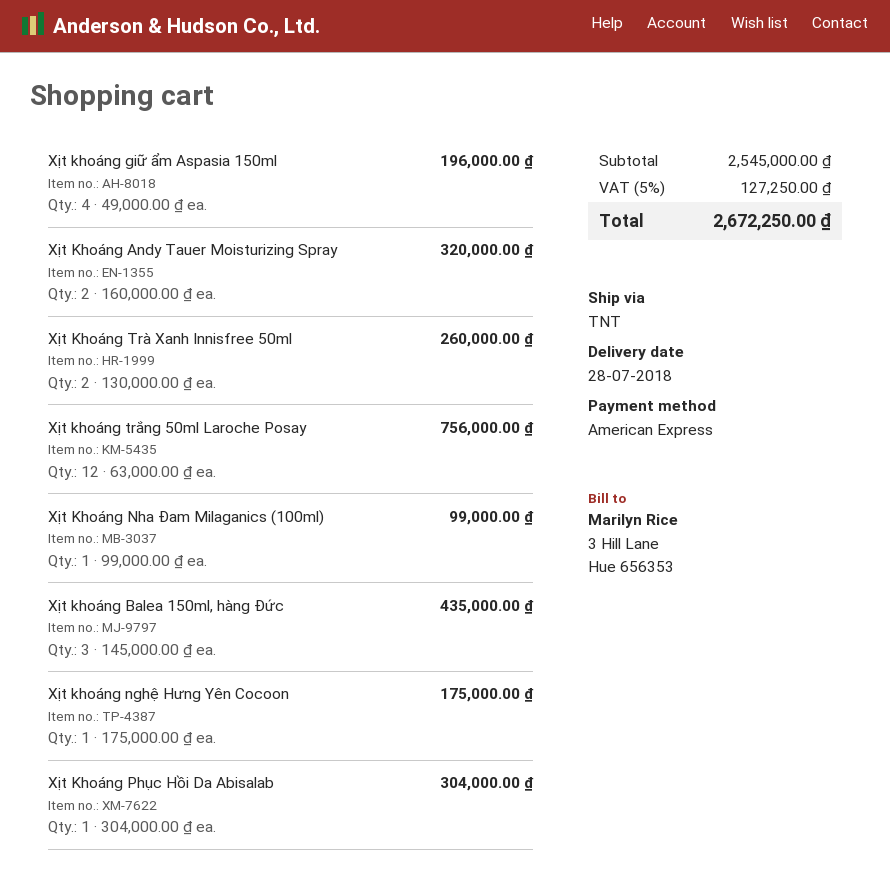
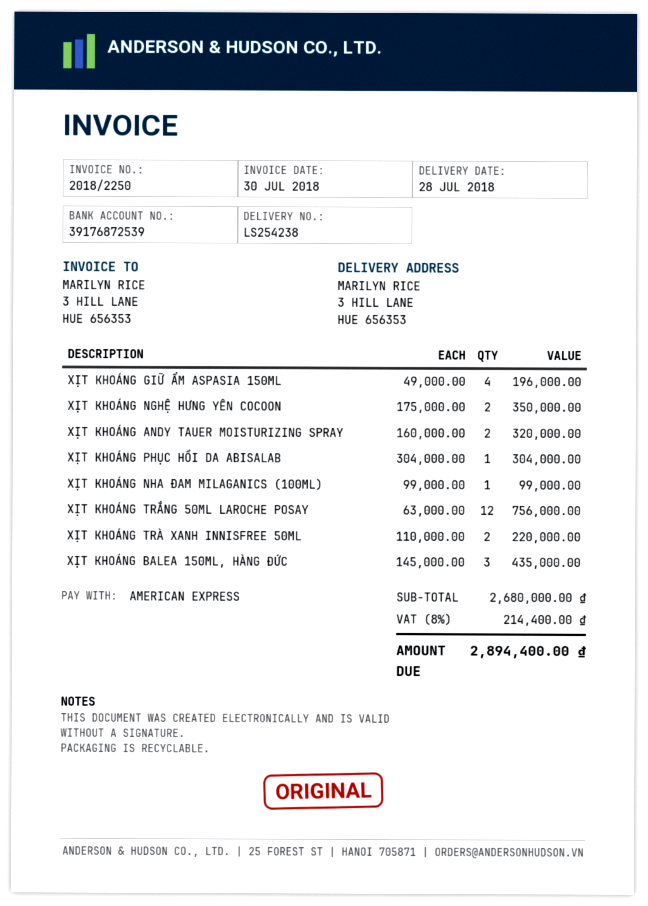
Xịt Khoáng Trà Xanh Innisfree 50ml: 2 x 130000.00 = 260000.00 -> 2 x 110000.00 = 220000.00
Xịt khoáng nghệ Hưng Yên Cocoon: 1 x 175000.00 = 175000.00 -> 2 x 175000.00 = 350000.00
subtotal: 2545000.00 -> 2680000.00
tax: 5% = 127250.00 -> 8% = 214400.00
total: 2672250.00 -> 2894400.00

